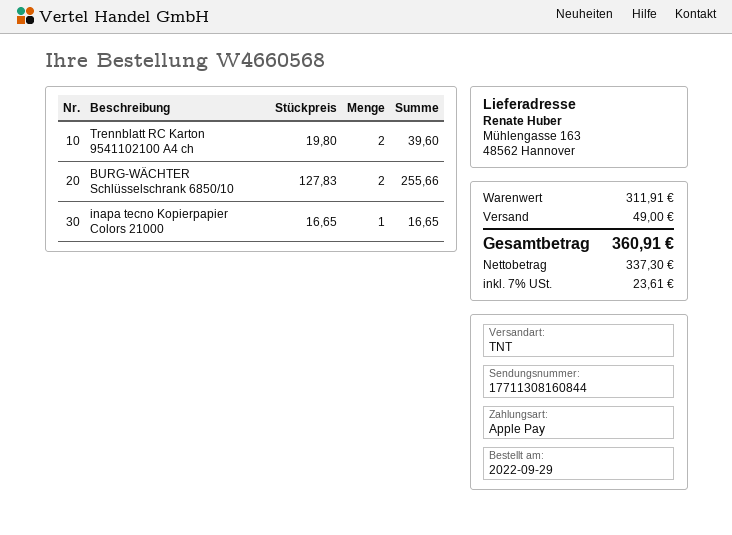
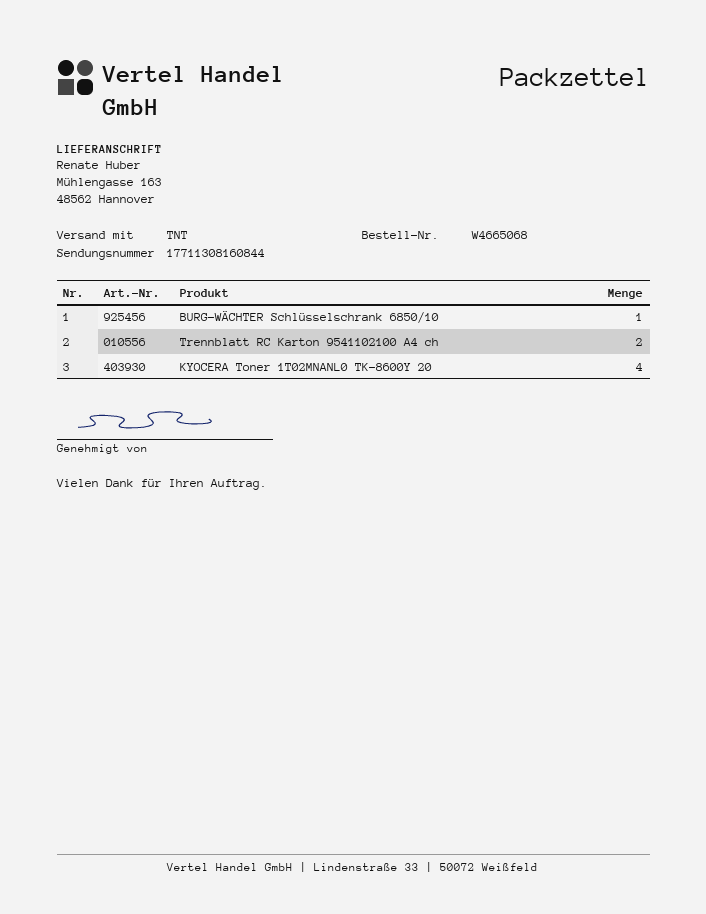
order number: W4660568 -> W4665068
BURG-WÄCHTER Schlüsselschrank 6850/10: 2 -> 1
inapa tecno Kopierpapier Colors 21000: 1 -> none
KYOCERA Toner 1T02MNANL0 TK-8600Y 20: none -> 4

